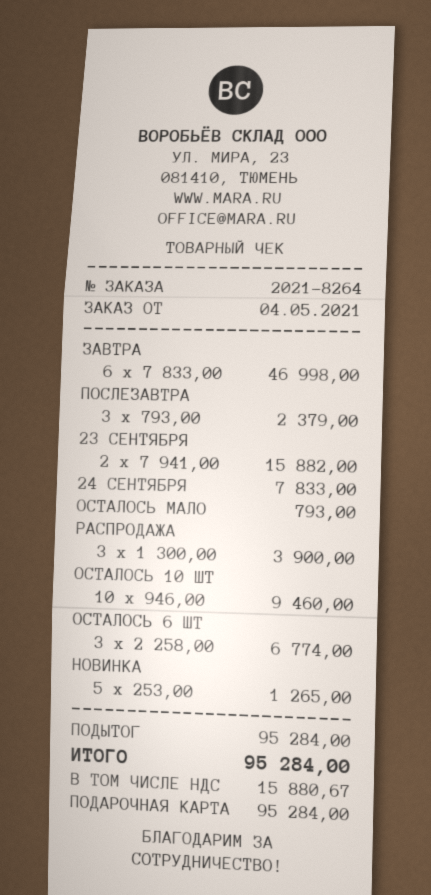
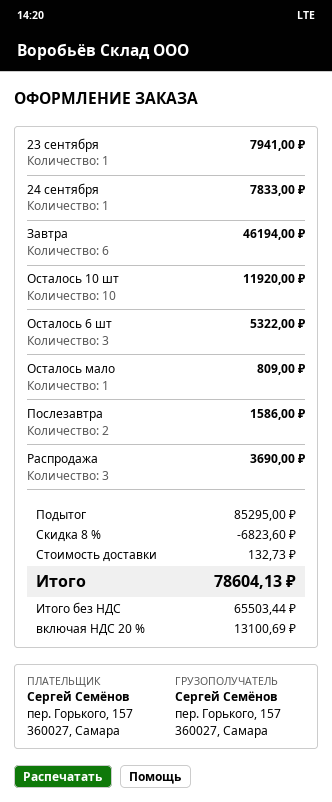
ЗАВТРА: 6 for 46998.00 -> 6 for 46194.00
ПОСЛЕЗАВТРА: 3 for 2379.00 -> 2 for 1586.00
23 СЕНТЯБРЯ: 2 for 15882.00 -> 1 for 7941.00
ОСТАЛОСЬ МАЛО: 1 for 793.00 -> 1 for 809.00
РАСПРОДАЖА: 3 for 3900.00 -> 3 for 3690.00
ОСТАЛОСЬ 10 ШТ: 10 for 9460.00 -> 10 for 11920.00
ОСТАЛОСЬ 6 ШТ: 3 for 6774.00 -> 3 for 5322.00
НОВИНКА: 5 for 1265.00 -> none
subtotal: 95284.00 -> 85295.00
discount: none -> 8% = 6823.60
shipping: none -> 132.73
tax: 15880.67 -> 13100.69
total: 95284.00 -> 78604.13

